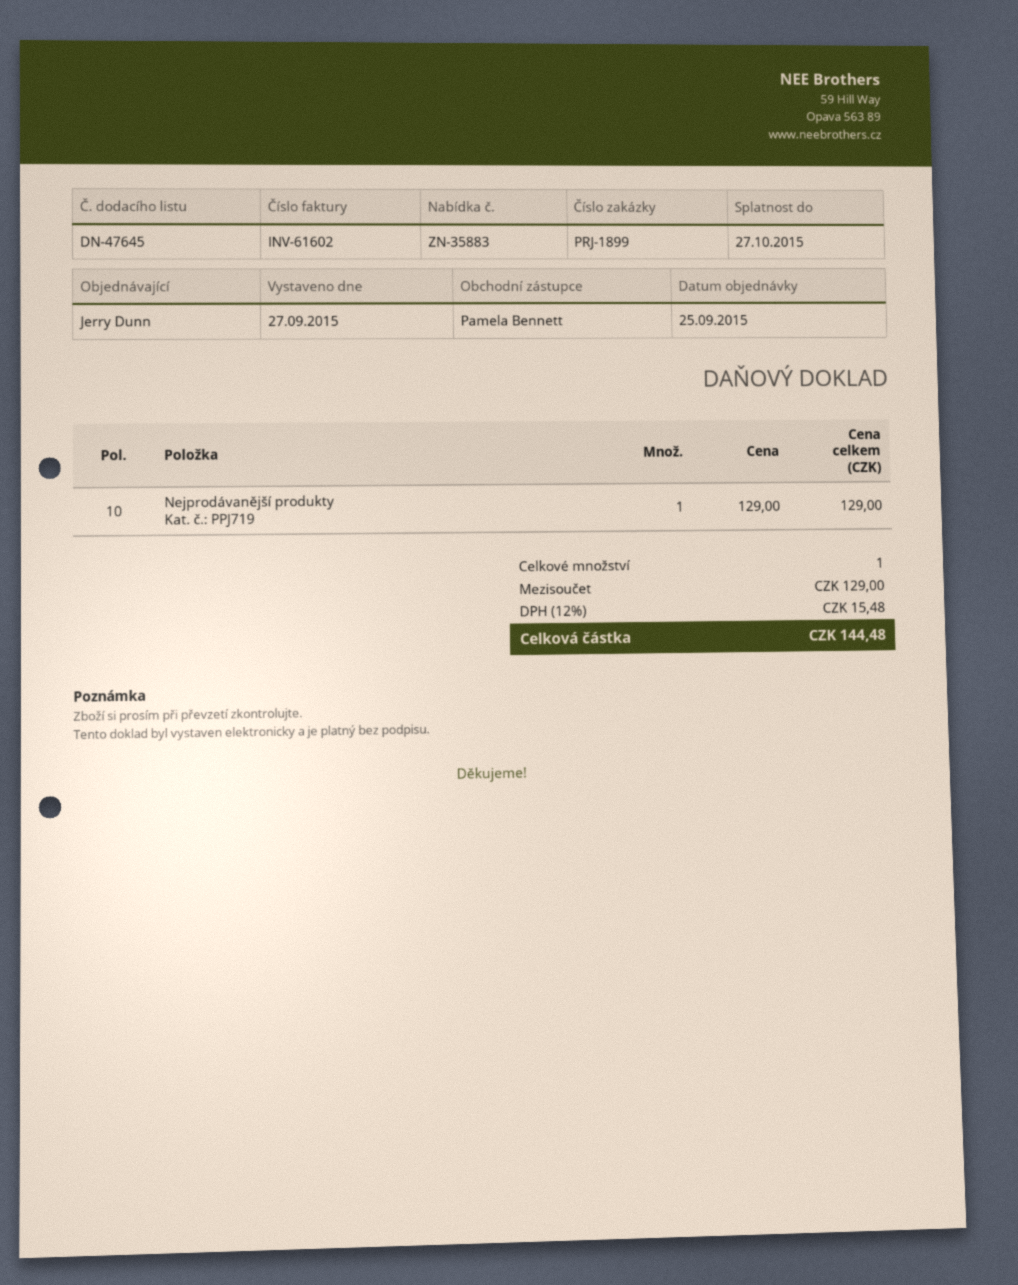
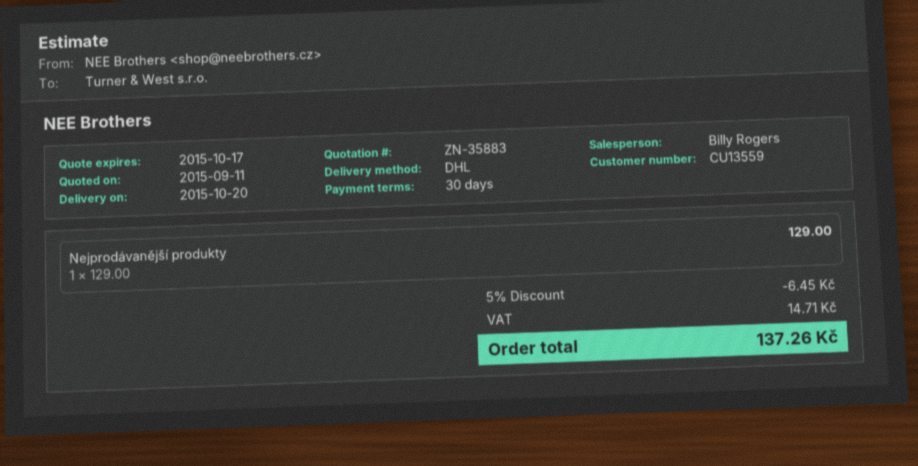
sales rep: Pamela Bennett -> Billy Rogers
discount: none -> 5% = 6.45
tax: 15.48 -> 14.71
total: 144.48 -> 137.26

